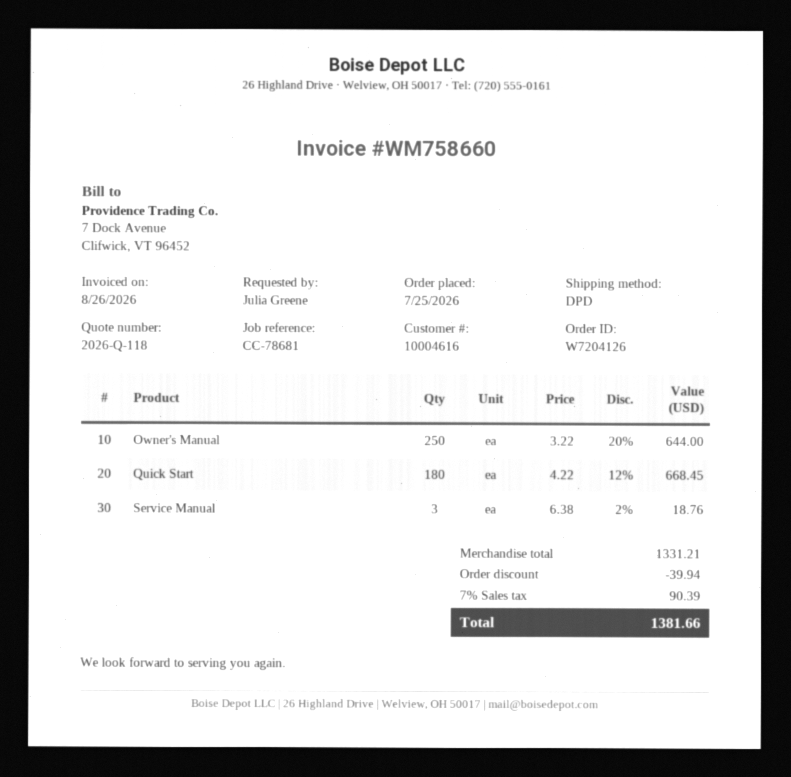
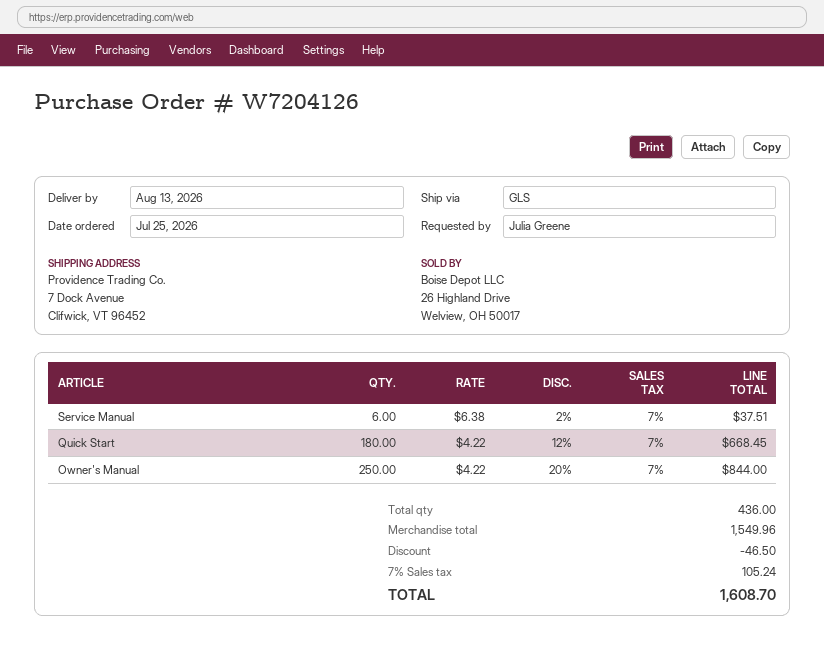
shipping method: DPD -> GLS
Owner's Manual: 250 x 3.22 - 20% = 644.00 -> 250 x 4.22 - 20% = 844.00
Service Manual: 3 x 6.38 - 2% = 18.76 -> 6 x 6.38 - 2% = 37.51
subtotal: 1331.21 -> 1549.96
discount: 39.94 -> 46.50
tax: 7% = 90.39 -> 7% = 105.24
total: 1381.66 -> 1608.70

